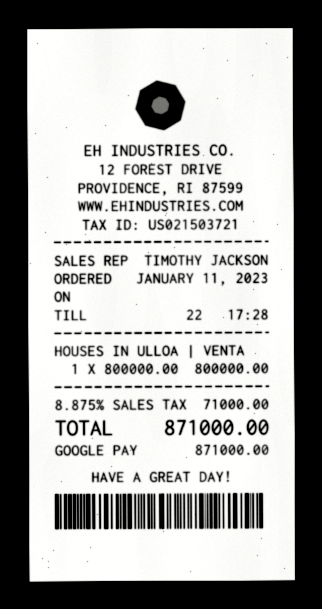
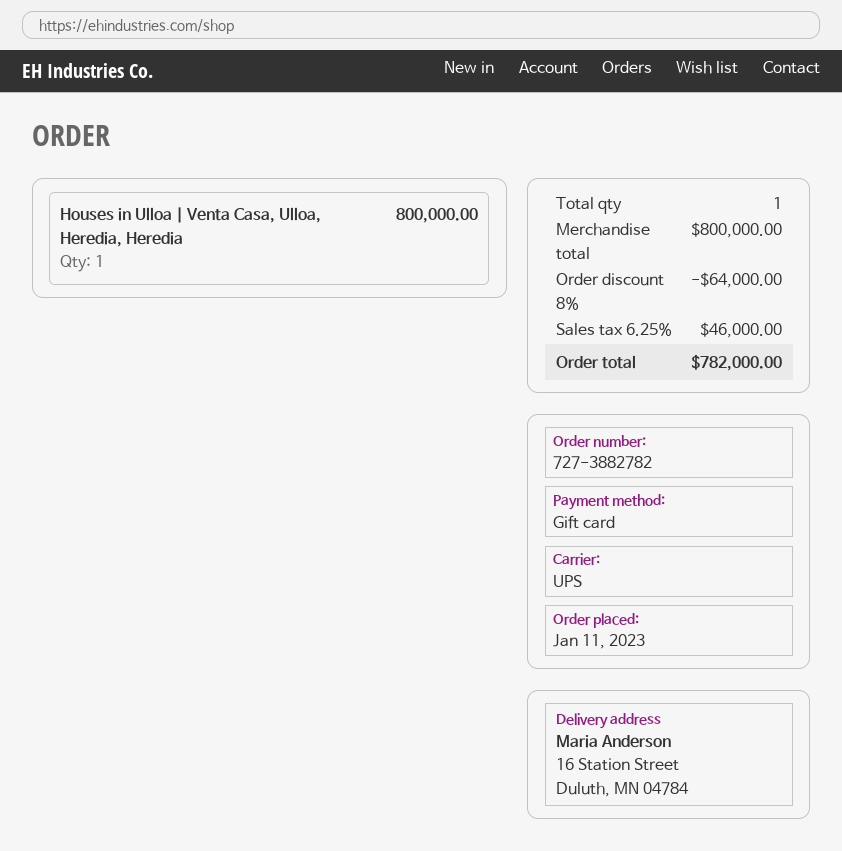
payment method: Google Pay -> gift card
discount: none -> 8% = 64000.00
tax: 8.875% = 71000.00 -> 6.25% = 46000.00
total: 871000.00 -> 782000.00

